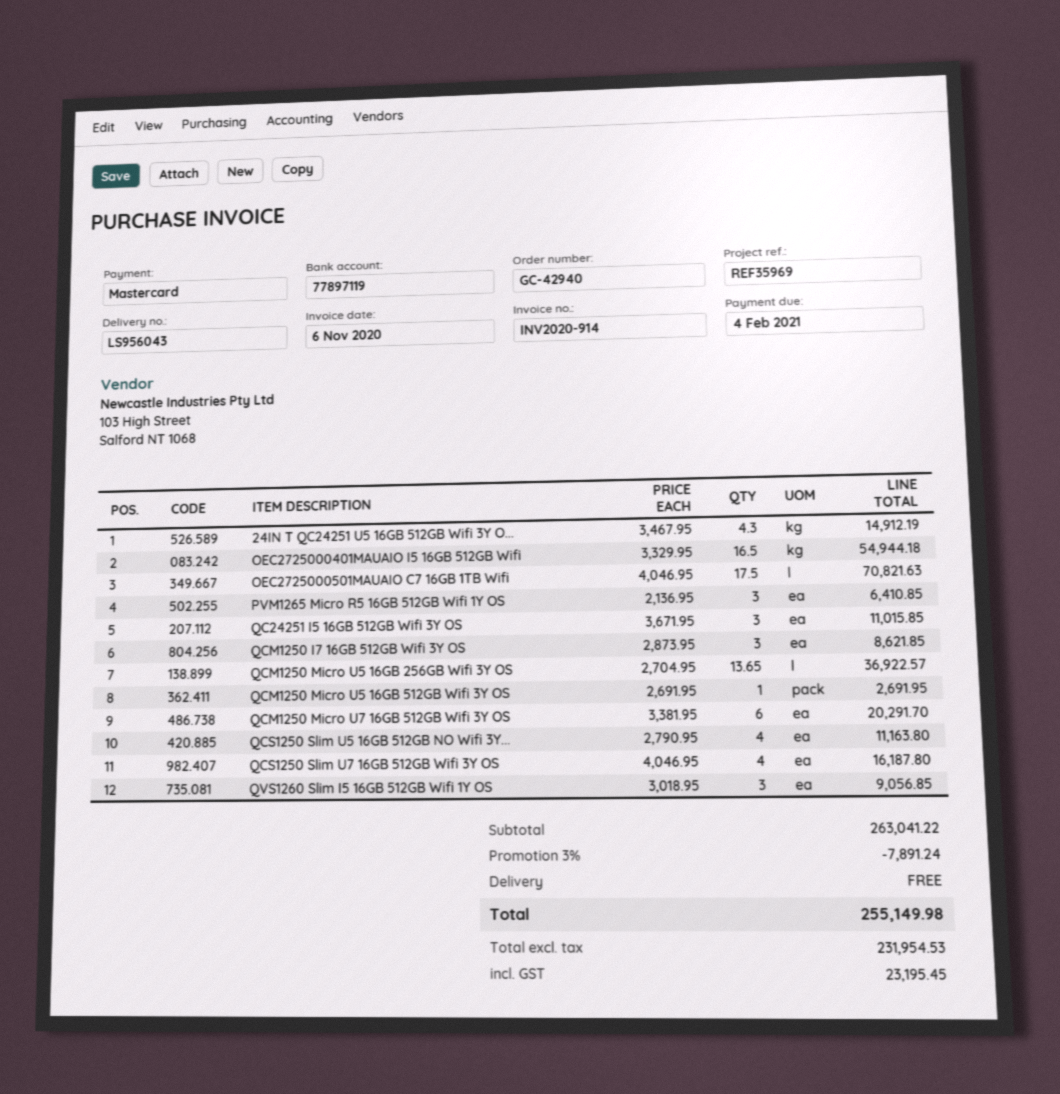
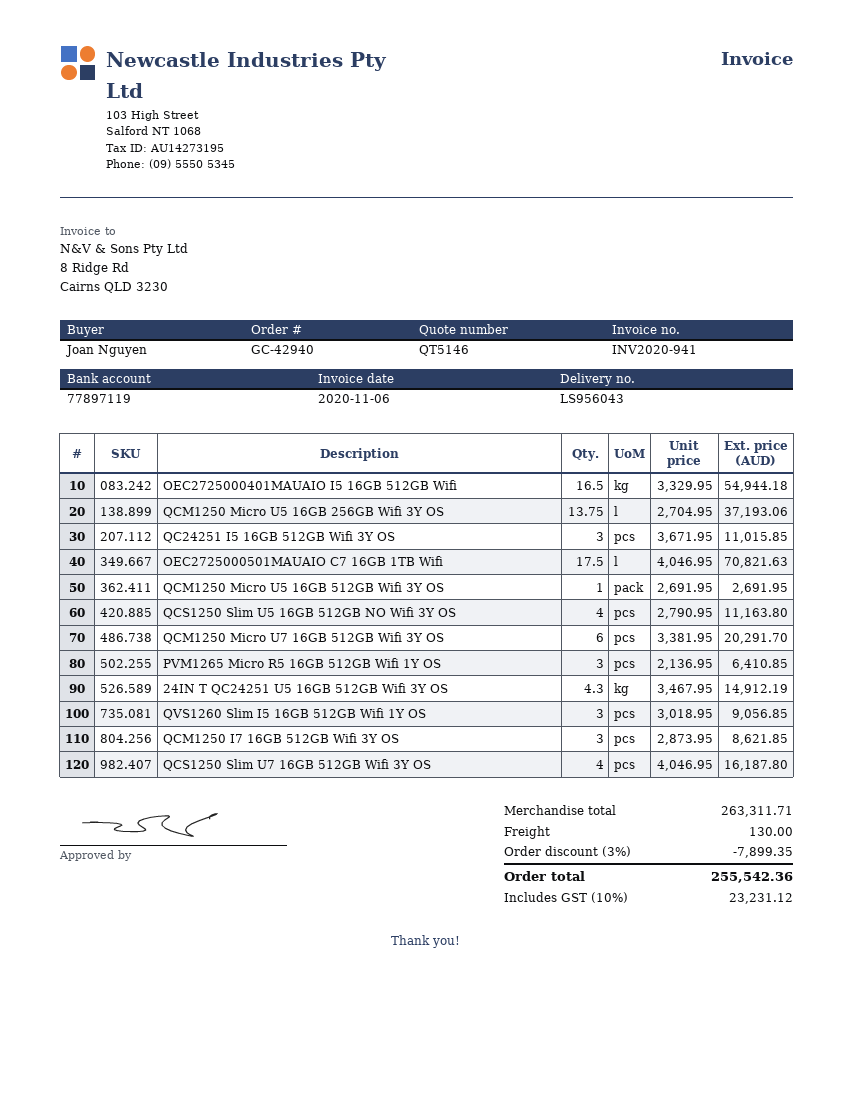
invoice number: INV2020-914 -> INV2020-941
QCM1250 Micro U5 16GB 256GB Wifi 3Y OS: 13.65 x 2704.95 = 36922.57 -> 13.75 x 2704.95 = 37193.06
subtotal: 263041.22 -> 263311.71
discount: 3% = 7891.24 -> 3% = 7899.35
shipping: 0.00 -> 130.00
tax: 23195.45 -> 23231.12
total: 255149.98 -> 255542.36

